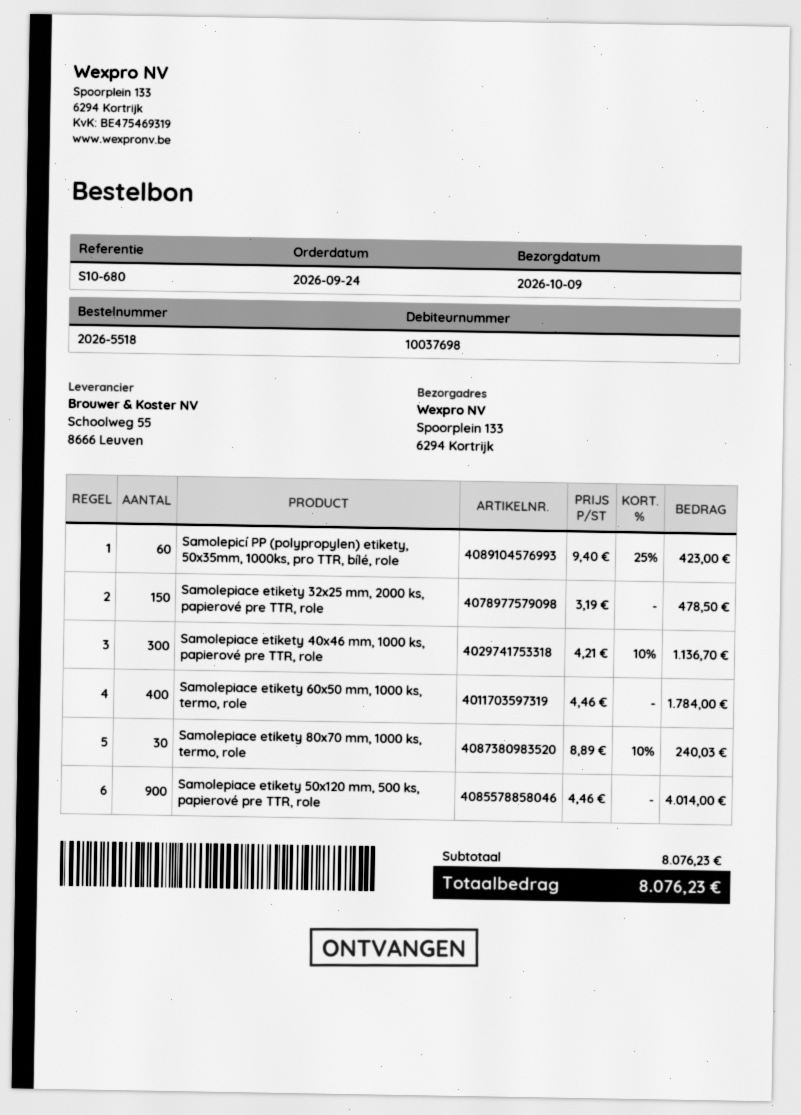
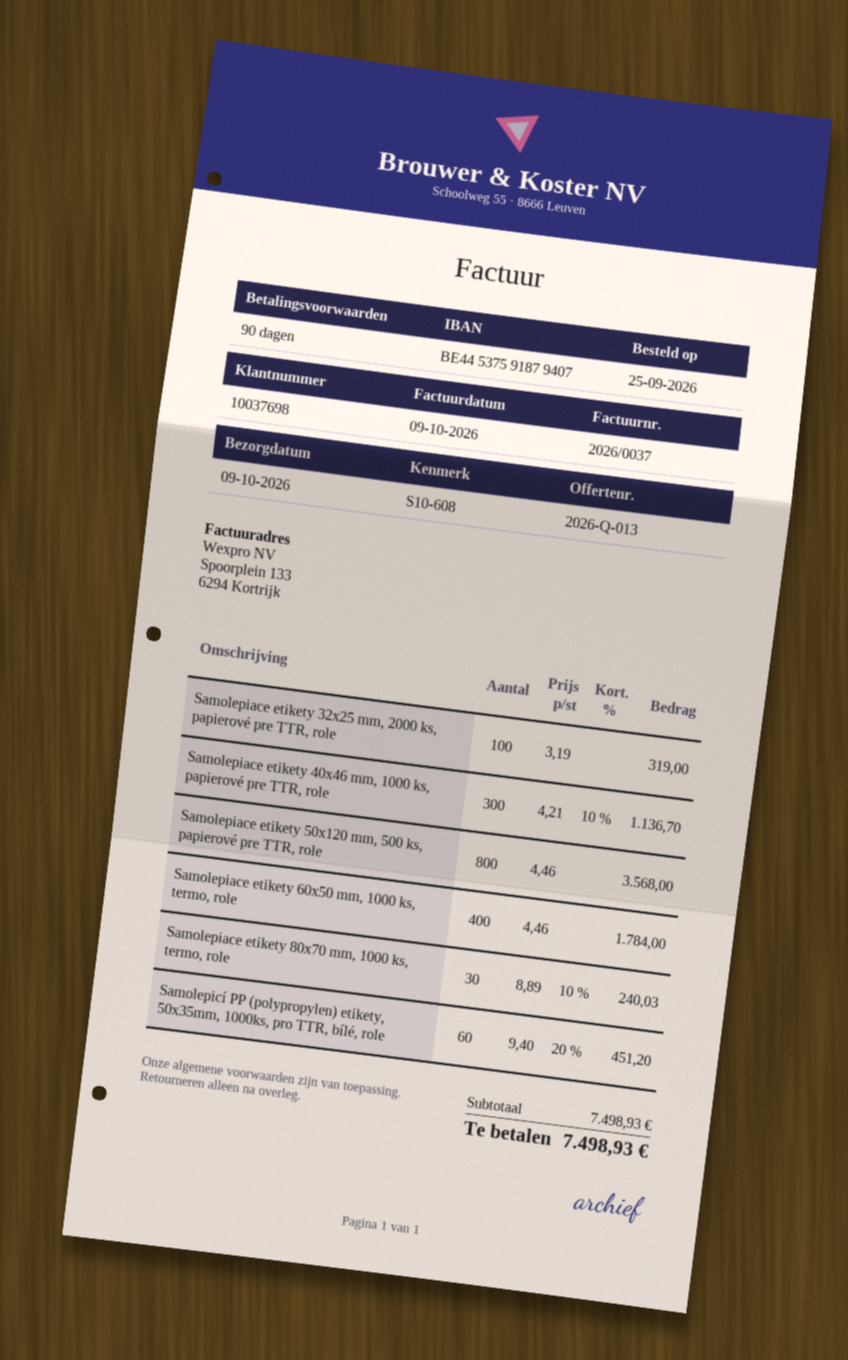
order date: 2026-09-24 -> 2026-09-25
reference: S10-680 -> S10-608
Samolepicí PP (polypropylen) etikety, 50x35mm, 1000ks, pro TTR, bílé, role: 60 x 9.40 - 25% = 423.00 -> 60 x 9.40 - 20% = 451.20
Samolepiace etikety 32x25 mm, 2000 ks, papierové pre TTR, role: 150 x 3.19 = 478.50 -> 100 x 3.19 = 319.00
Samolepiace etikety 50x120 mm, 500 ks, papierové pre TTR, role: 900 x 4.46 = 4014.00 -> 800 x 4.46 = 3568.00
subtotal: 8076.23 -> 7498.93
total: 8076.23 -> 7498.93

